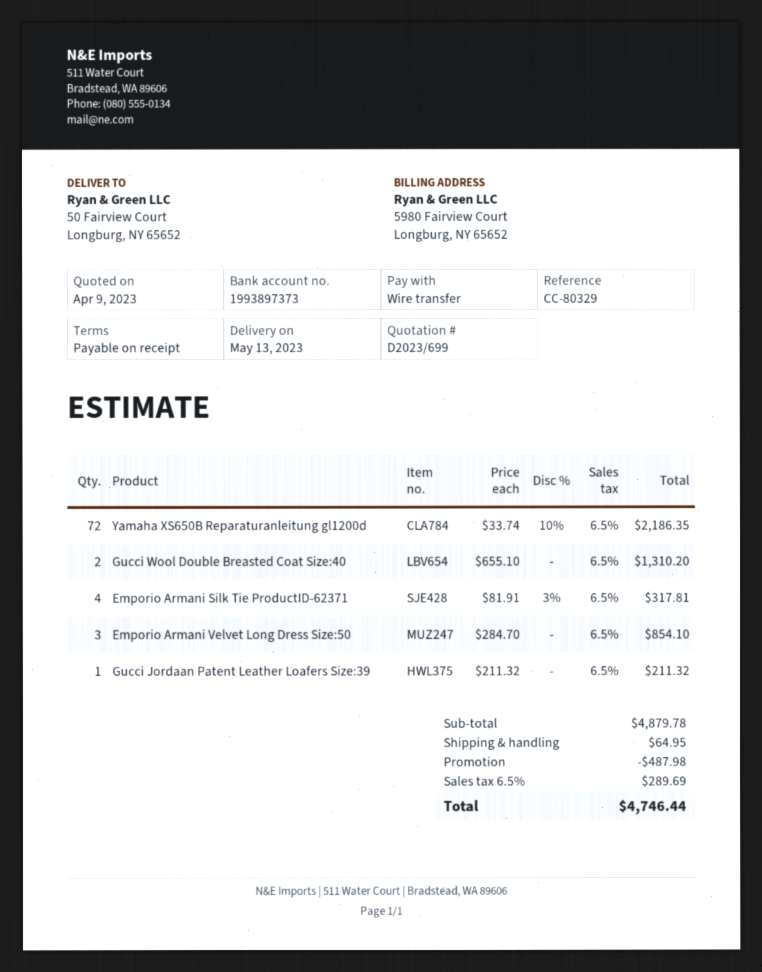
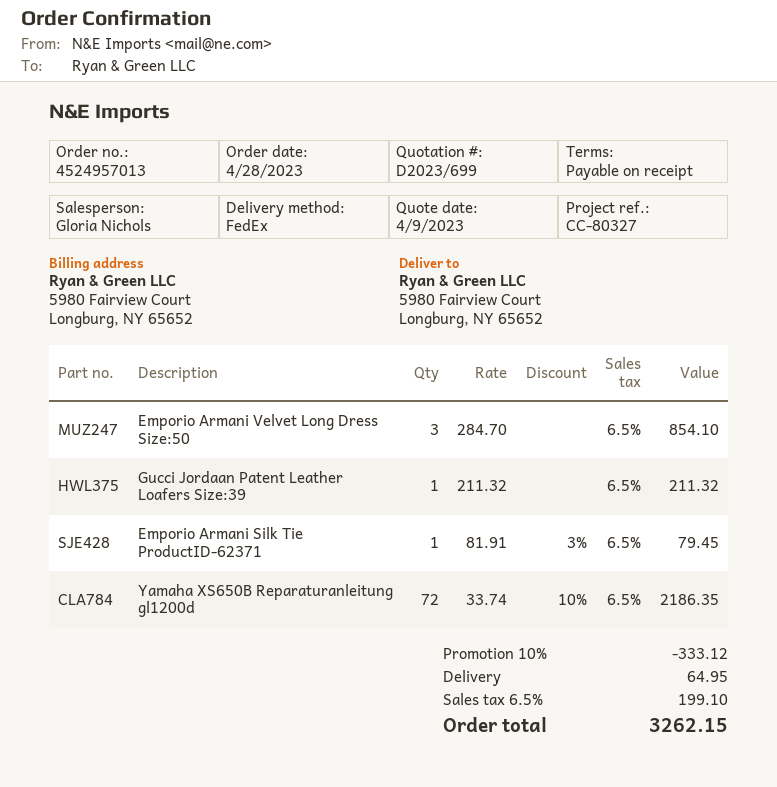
reference: CC-80329 -> CC-80327
ship to: 50 Fairview Court, Longburg, NY 65652 -> 5980 Fairview Court, Longburg, NY 65652
Gucci Wool Double Breasted Coat Size:40: 2 x 655.10 = 1310.20 -> none
Emporio Armani Silk Tie ProductID-62371: 4 x 81.91 - 3% = 317.81 -> 1 x 81.91 - 3% = 79.45
discount: 487.98 -> 333.12
tax: 6.5% = 289.69 -> 6.5% = 199.10
total: 4746.44 -> 3262.15

